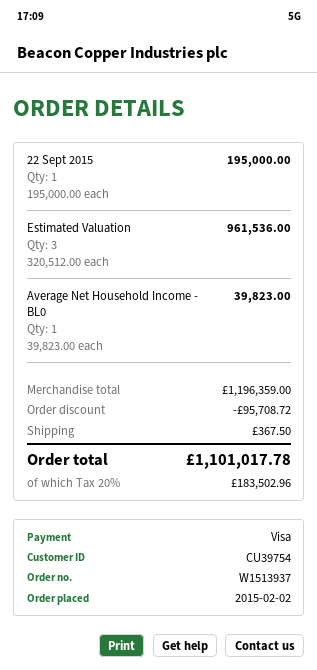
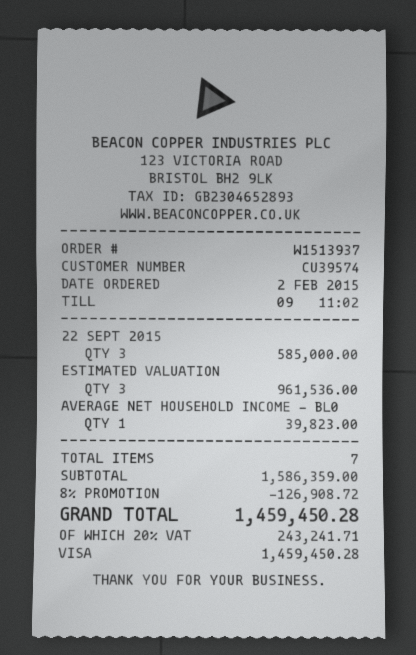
customer number: CU39754 -> CU39574
22 Sept 2015: 1 for 195000.00 -> 3 for 585000.00
subtotal: 1196359.00 -> 1586359.00
discount: 95708.72 -> 126908.72
shipping: 367.50 -> none
tax: 20% = 183502.96 -> 20% = 243241.71
total: 1101017.78 -> 1459450.28

